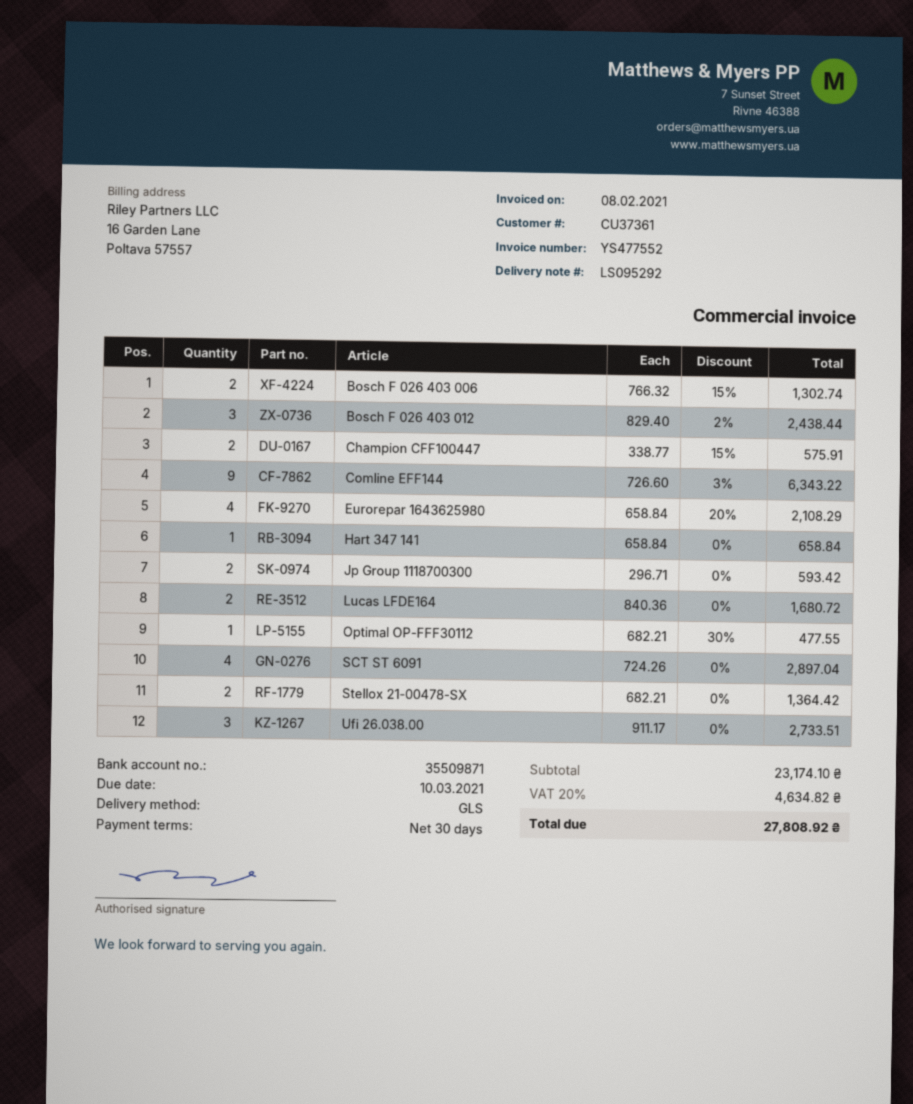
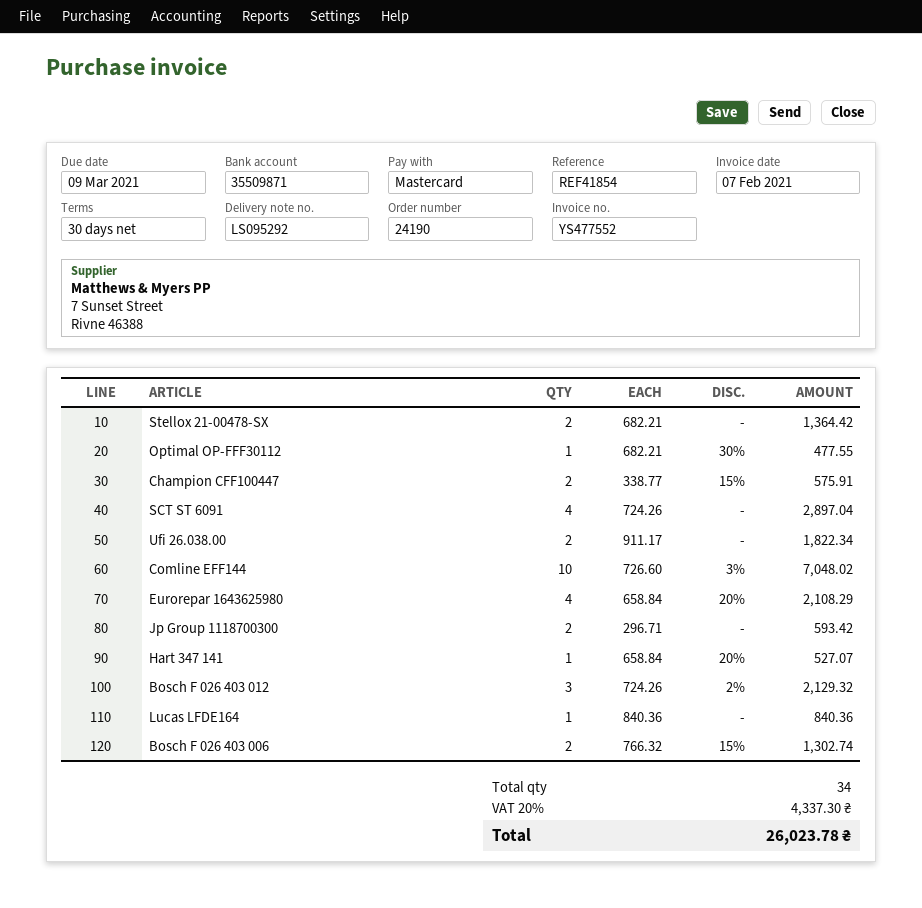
invoice date: 2021-02-08 -> 2021-02-07
due date: 2021-03-10 -> 2021-03-09
Bosch F 026 403 012: 3 x 829.40 - 2% = 2438.44 -> 3 x 724.26 - 2% = 2129.32
Comline EFF144: 9 x 726.60 - 3% = 6343.22 -> 10 x 726.60 - 3% = 7048.02
Hart 347 141: 1 x 658.84 = 658.84 -> 1 x 658.84 - 20% = 527.07
Lucas LFDE164: 2 x 840.36 = 1680.72 -> 1 x 840.36 = 840.36
Ufi 26.038.00: 3 x 911.17 = 2733.51 -> 2 x 911.17 = 1822.34
tax: 20% = 4634.82 -> 20% = 4337.30
total: 27808.92 -> 26023.78

